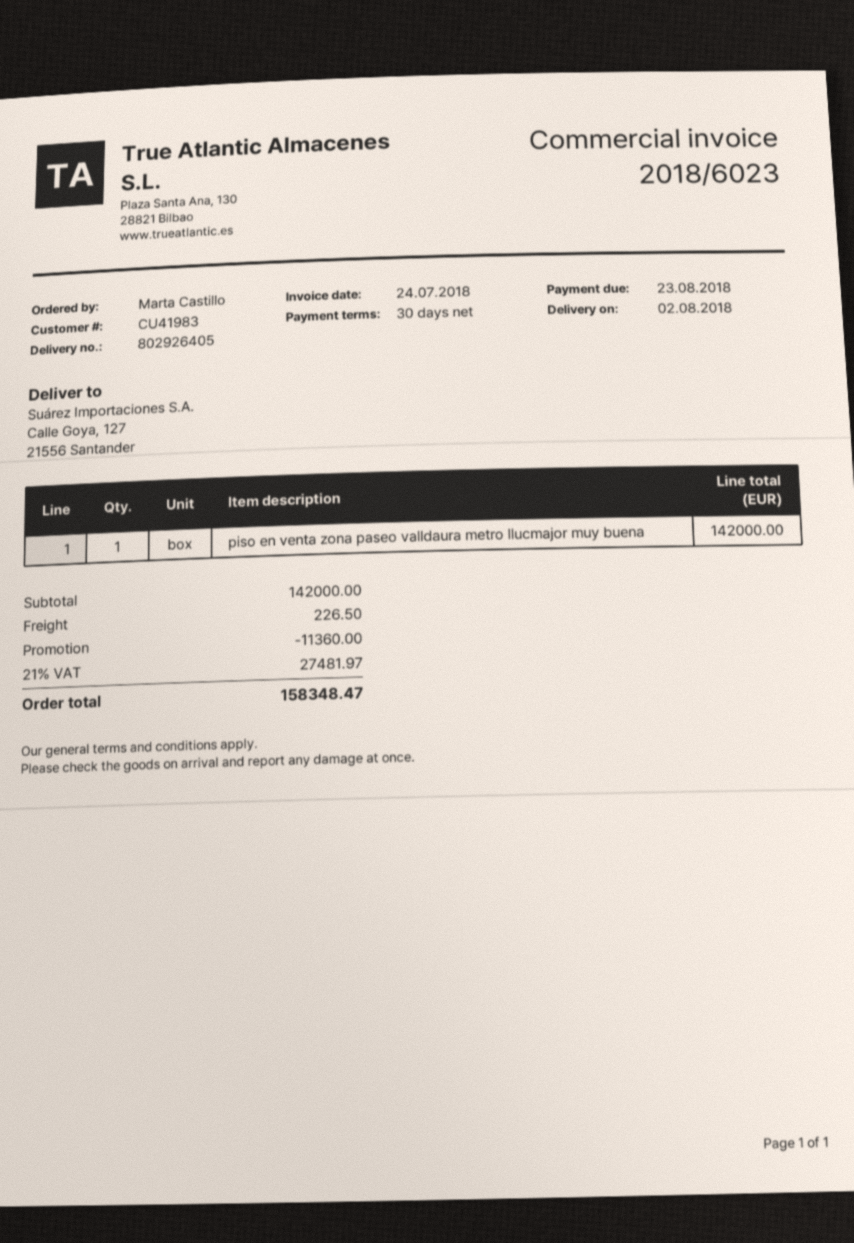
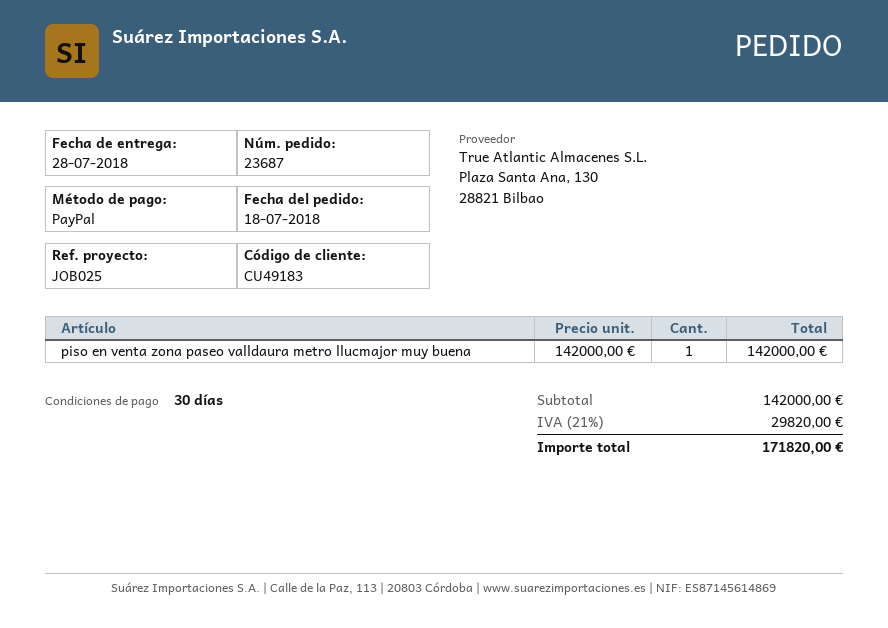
delivery date: 2018-08-02 -> 2018-07-28
customer number: CU41983 -> CU49183
discount: 11360.00 -> none
shipping: 226.50 -> none
tax: 21% = 27481.97 -> 21% = 29820.00
total: 158348.47 -> 171820.00

